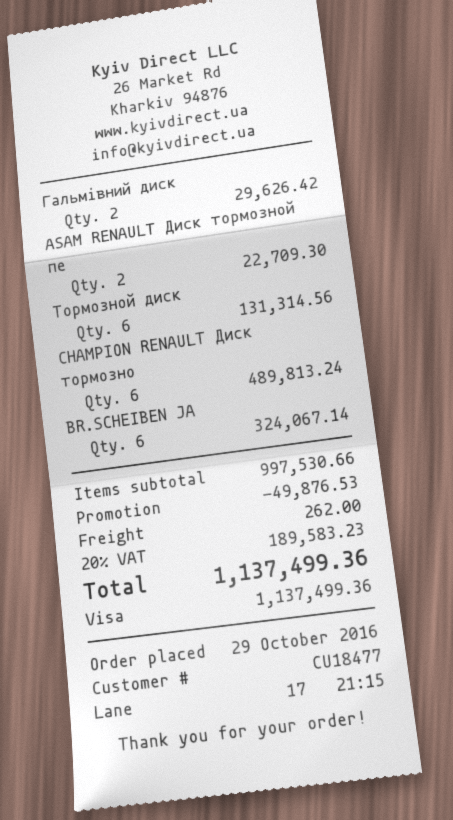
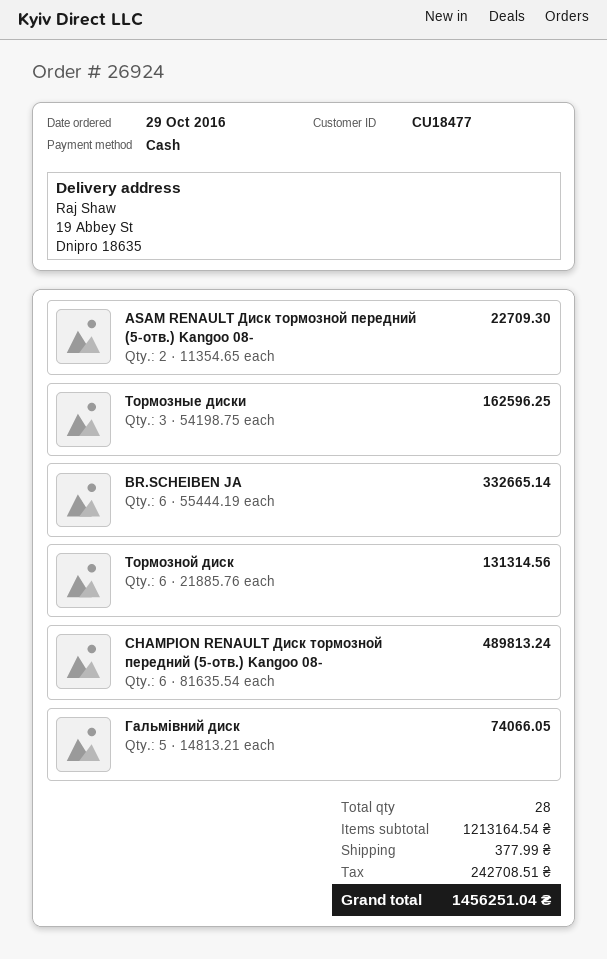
payment method: Visa -> cash
Гальмівний диск: 2 for 29626.42 -> 5 for 74066.05
BR.SCHEIBEN JA: 6 for 324067.14 -> 6 for 332665.14
Тормозные диски: none -> 3 for 162596.25
subtotal: 997530.66 -> 1213164.54
discount: 49876.53 -> none
shipping: 262.00 -> 377.99
tax: 189583.23 -> 242708.51
total: 1137499.36 -> 1456251.04

